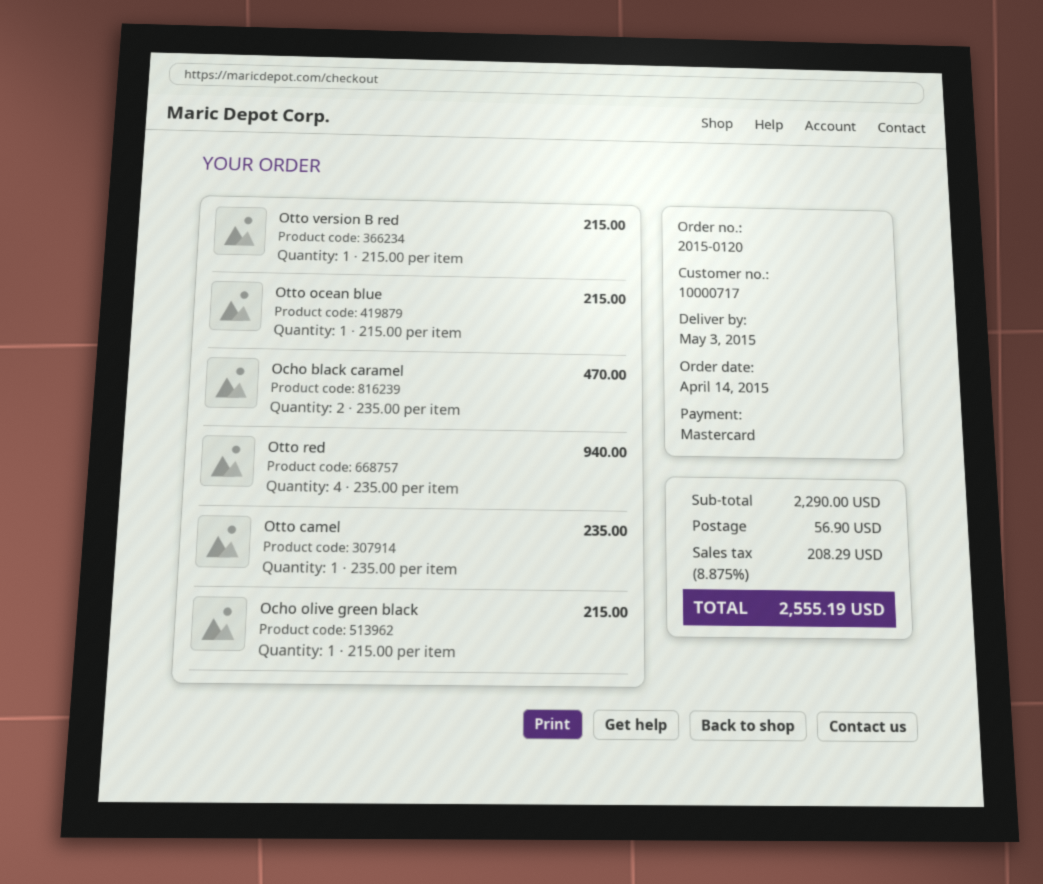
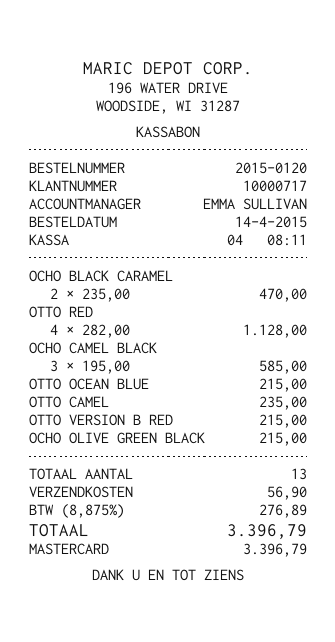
Otto red: 4 x 235.00 = 940.00 -> 4 x 282.00 = 1128.00
OCHO CAMEL BLACK: none -> 3 x 195.00 = 585.00
tax: 8.875% = 208.29 -> 8.875% = 276.89
total: 2555.19 -> 3396.79

